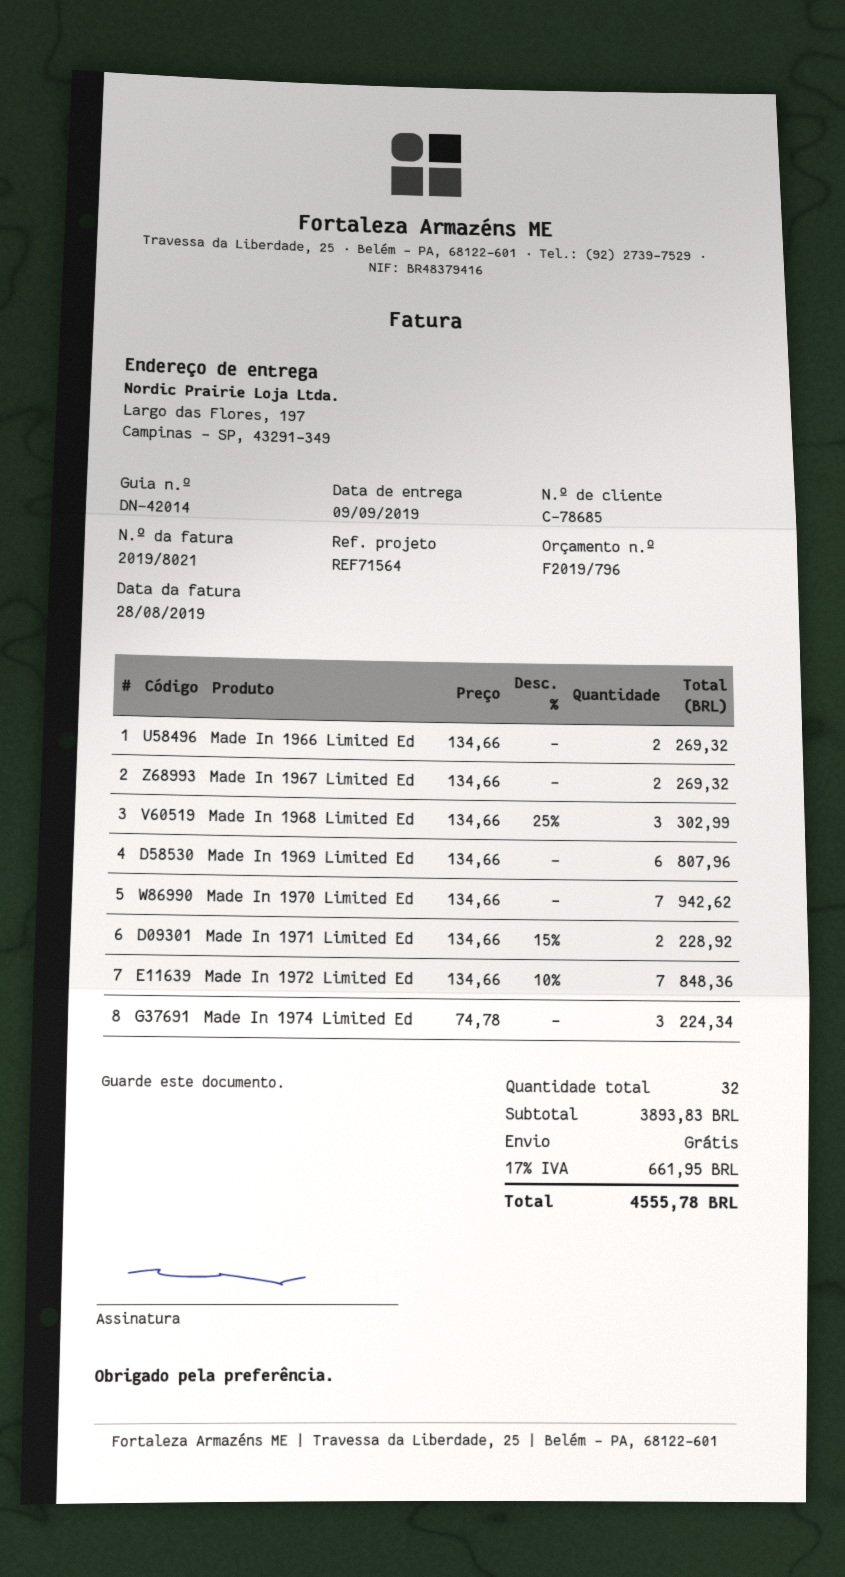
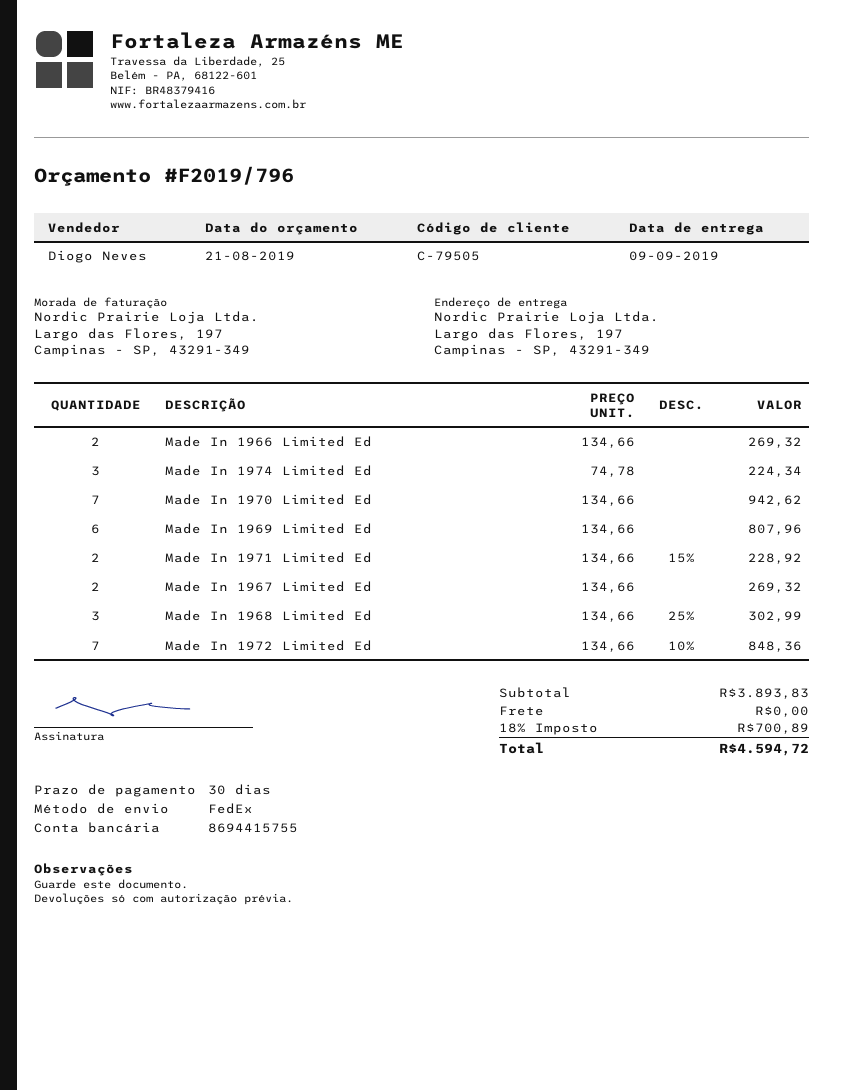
customer number: C-78685 -> C-79505
tax: 17% = 661.95 -> 18% = 700.89
total: 4555.78 -> 4594.72

